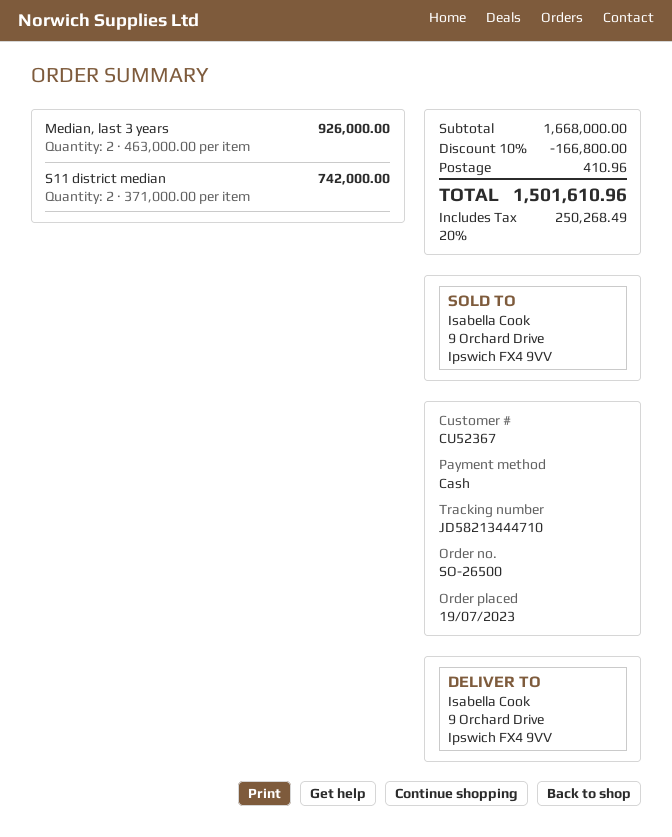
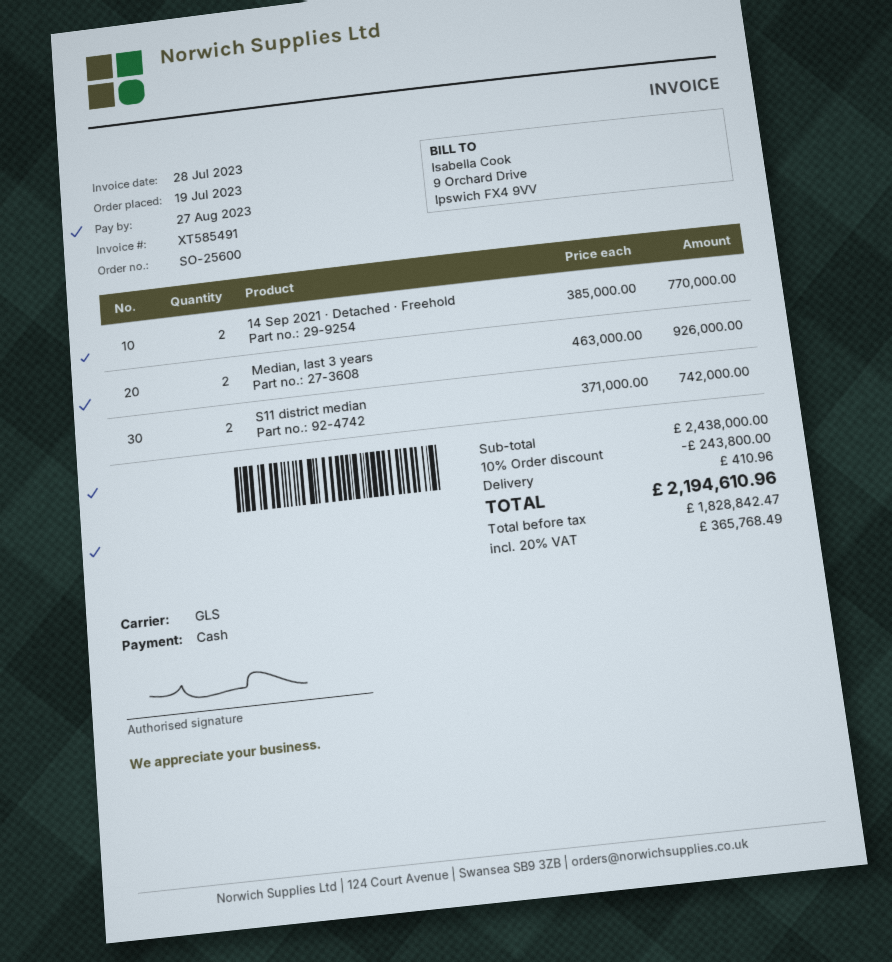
order number: SO-26500 -> SO-25600
14 Sep 2021 · Detached · Freehold: none -> 2 x 385000.00 = 770000.00
subtotal: 1668000.00 -> 2438000.00
discount: 10% = 166800.00 -> 10% = 243800.00
tax: 20% = 250268.49 -> 20% = 365768.49
total: 1501610.96 -> 2194610.96

